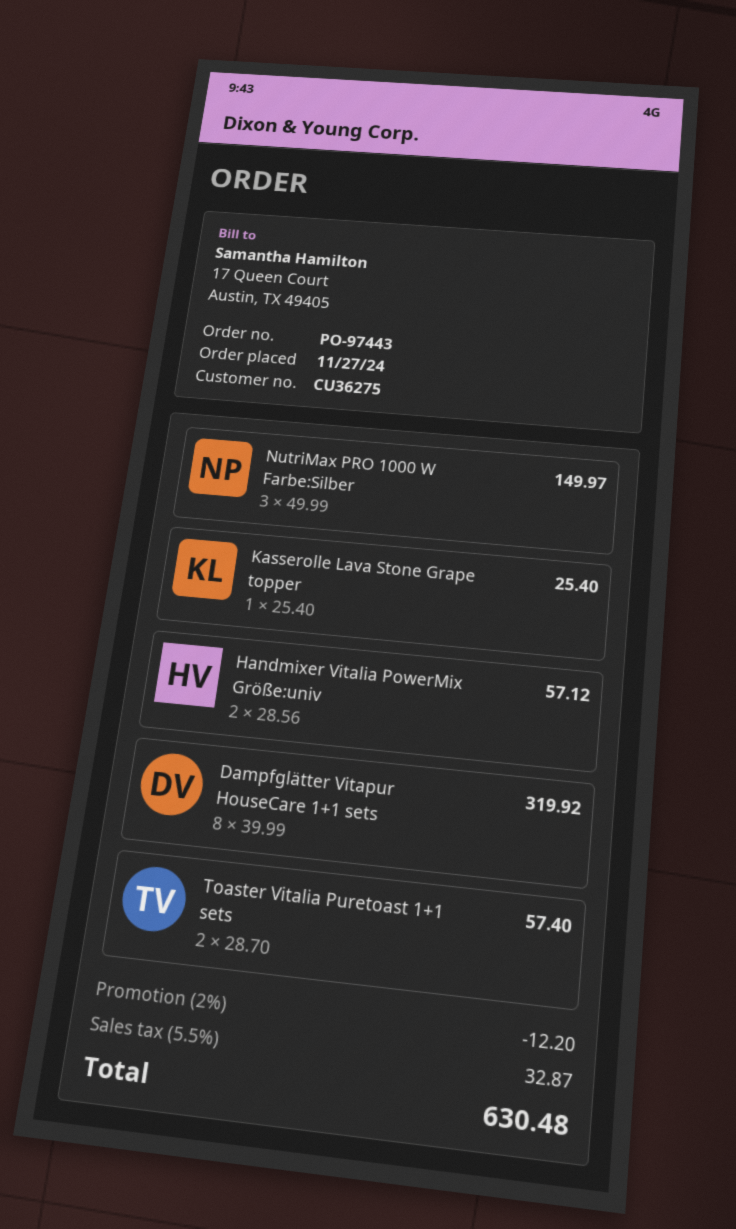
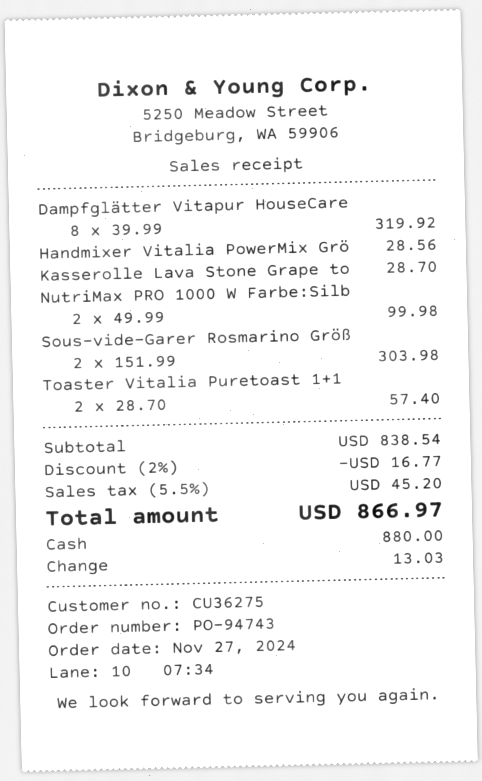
order number: PO-97443 -> PO-94743
NutriMax PRO 1000 W Farbe:Silber: 3 x 49.99 = 149.97 -> 2 x 49.99 = 99.98
Kasserolle Lava Stone Grape topper: 1 x 25.40 = 25.40 -> 1 x 28.70 = 28.70
Handmixer Vitalia PowerMix Größe:univ: 2 x 28.56 = 57.12 -> 1 x 28.56 = 28.56
Sous‑vide‑Garer Rosmarino Größ: none -> 2 x 151.99 = 303.98
discount: 2% = 12.20 -> 2% = 16.77
tax: 5.5% = 32.87 -> 5.5% = 45.20
total: 630.48 -> 866.97

